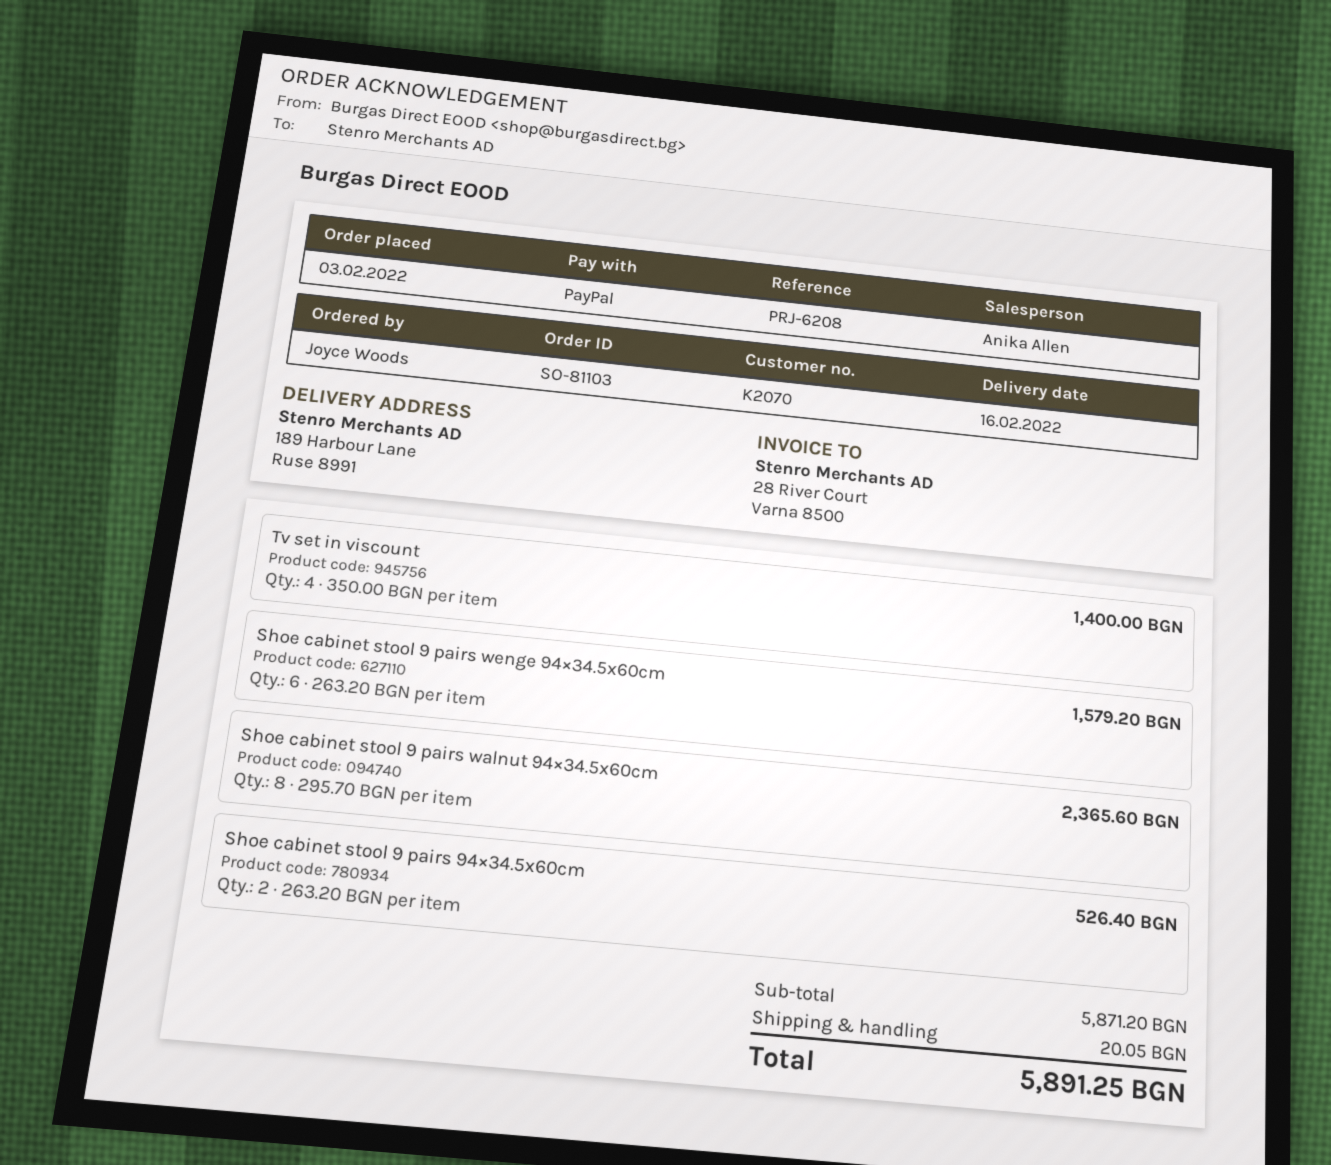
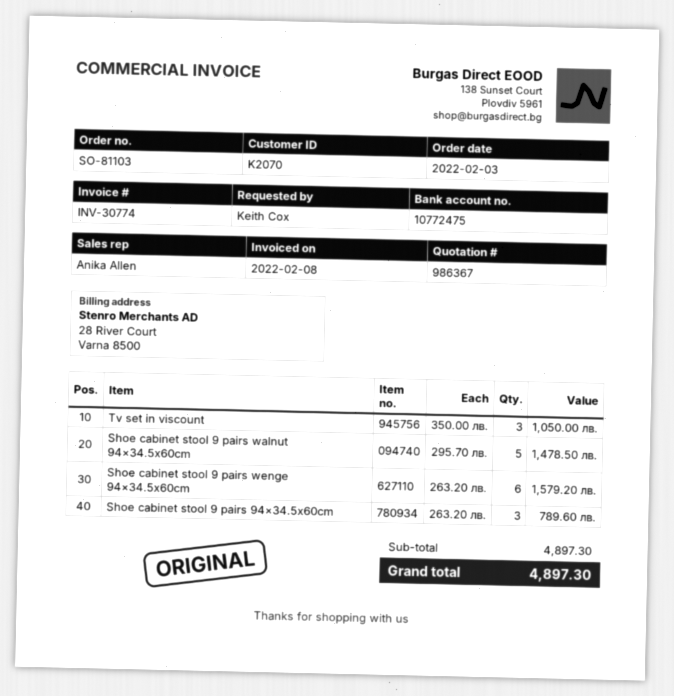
ordered by: Joyce Woods -> Keith Cox
Tv set in viscount: 4 x 350.00 = 1400.00 -> 3 x 350.00 = 1050.00
Shoe cabinet stool 9 pairs walnut 94×34.5x60cm: 8 x 295.70 = 2365.60 -> 5 x 295.70 = 1478.50
Shoe cabinet stool 9 pairs 94×34.5x60cm: 2 x 263.20 = 526.40 -> 3 x 263.20 = 789.60
subtotal: 5871.20 -> 4897.30
shipping: 20.05 -> none
total: 5891.25 -> 4897.30

